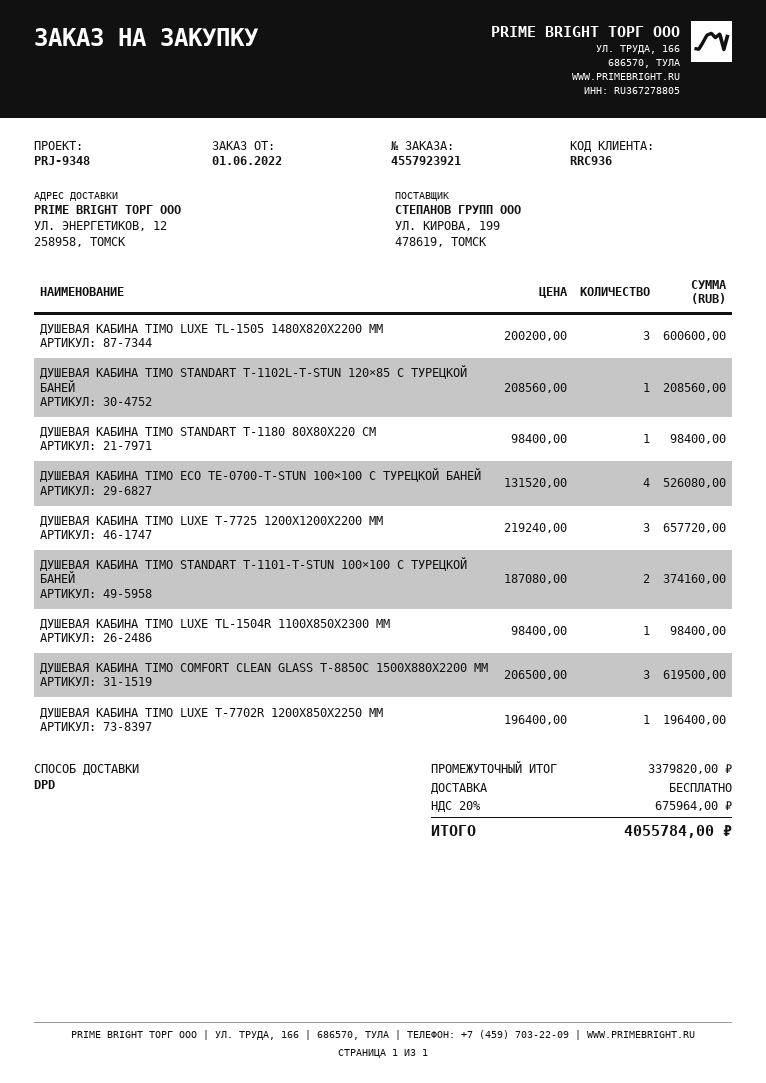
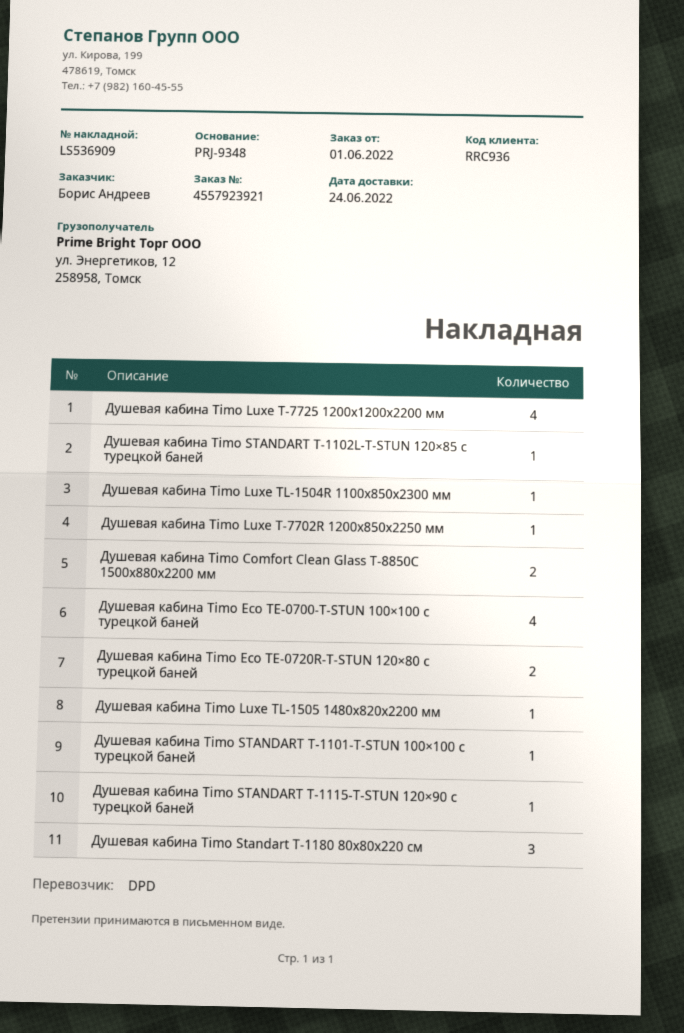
ДУШЕВАЯ КАБИНА TIMO LUXE TL-1505 1480X820X2200 ММ: 3 -> 1
ДУШЕВАЯ КАБИНА TIMO STANDART T-1180 80Х80Х220 СМ: 1 -> 3
ДУШЕВАЯ КАБИНА TIMO LUXE T-7725 1200X1200X2200 ММ: 3 -> 4
ДУШЕВАЯ КАБИНА TIMO STANDART T-1101-T-STUN 100×100 С ТУРЕЦКОЙ БАНЕЙ: 2 -> 1
ДУШЕВАЯ КАБИНА TIMO COMFORT CLEAN GLASS T-8850C 1500Х880Х2200 ММ: 3 -> 2
Душевая кабина Timo Eco TE-0720R-T-STUN 120×80 с турецкой баней: none -> 2
Душевая кабина Timo STANDART T-1115-T-STUN 120×90 с турецкой баней: none -> 1

